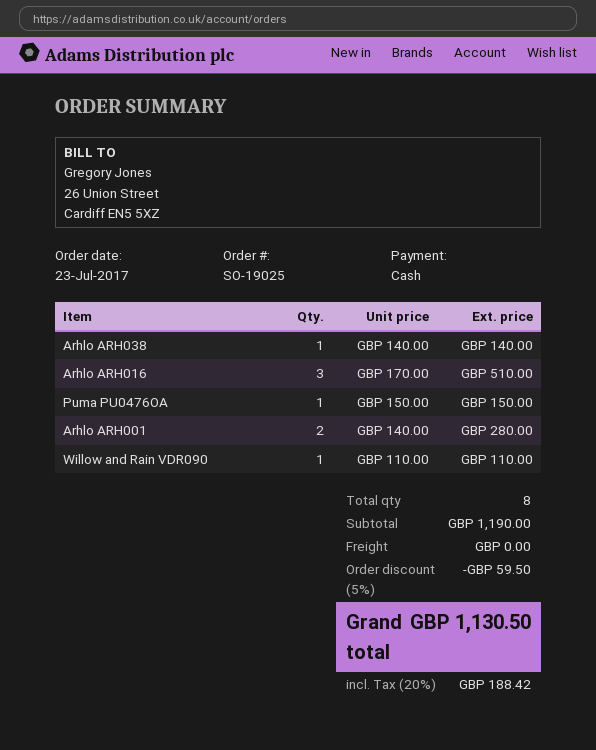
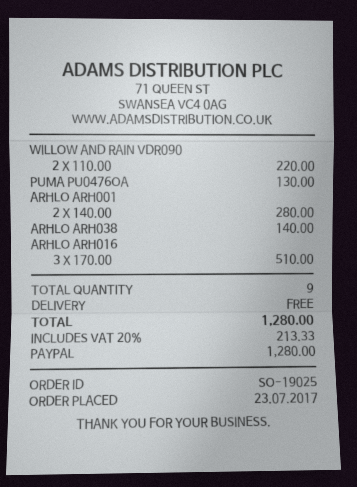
payment method: cash -> PayPal
Puma PU0476OA: 1 x 150.00 = 150.00 -> 1 x 130.00 = 130.00
Willow and Rain VDR090: 1 x 110.00 = 110.00 -> 2 x 110.00 = 220.00
total quantity: 8 -> 9
discount: 5% = 59.50 -> none
tax: 20% = 188.42 -> 20% = 213.33
total: 1130.50 -> 1280.00

